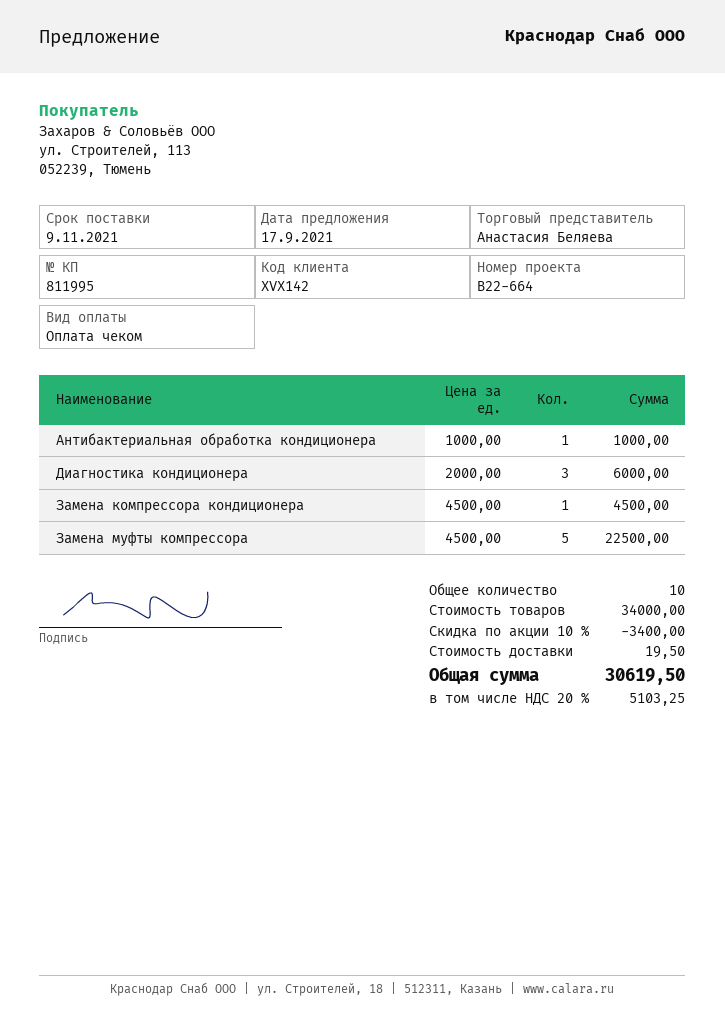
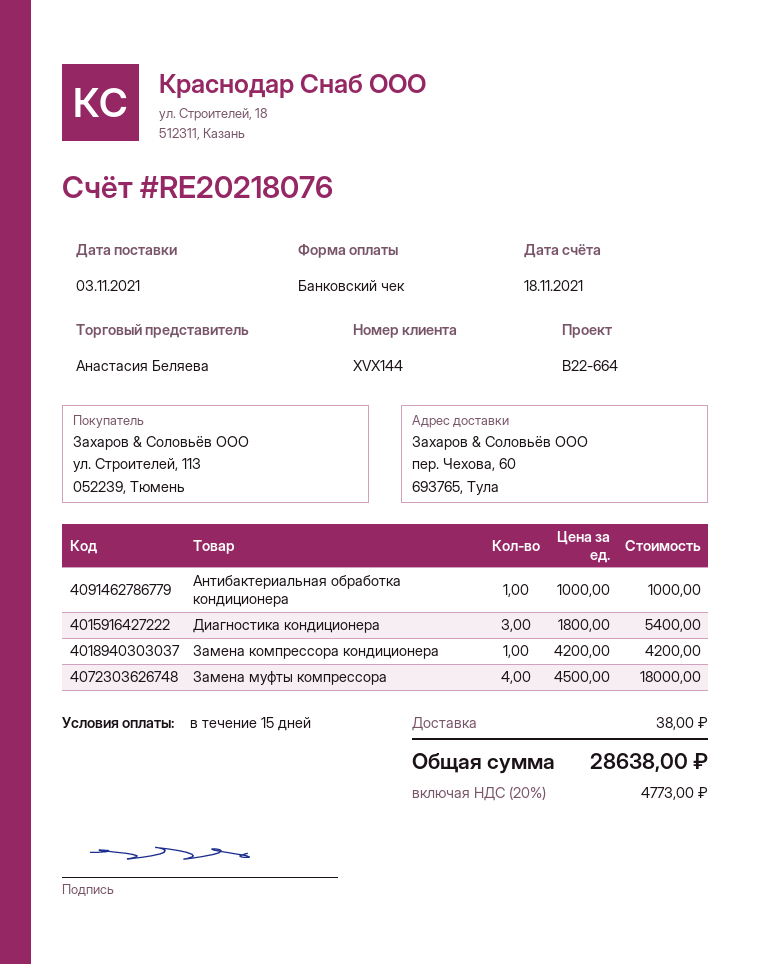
delivery date: 2021-11-09 -> 2021-11-03
customer number: XVX142 -> XVX144
Диагностика кондиционера: 3 x 2000.00 = 6000.00 -> 3 x 1800.00 = 5400.00
Замена компрессора кондиционера: 1 x 4500.00 = 4500.00 -> 1 x 4200.00 = 4200.00
Замена муфты компрессора: 5 x 4500.00 = 22500.00 -> 4 x 4500.00 = 18000.00
discount: 10% = 3400.00 -> none
shipping: 19.50 -> 38.00
tax: 20% = 5103.25 -> 20% = 4773.00
total: 30619.50 -> 28638.00

